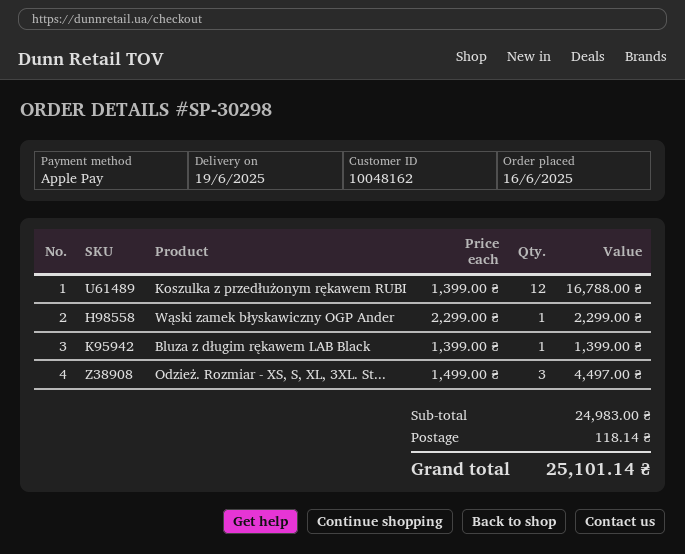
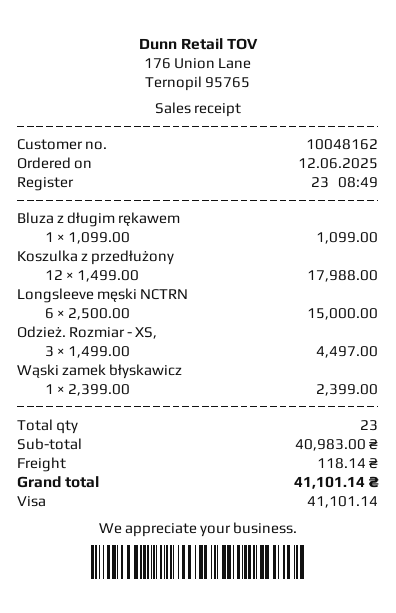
order date: 2025-06-16 -> 2025-06-12
payment method: Apple Pay -> Visa
Koszulka z przedłużonym rękawem RUBI: 12 x 1399.00 = 16788.00 -> 12 x 1499.00 = 17988.00
Wąski zamek błyskawiczny OGP Ander: 1 x 2299.00 = 2299.00 -> 1 x 2399.00 = 2399.00
Bluza z długim rękawem LAB Black: 1 x 1399.00 = 1399.00 -> 1 x 1099.00 = 1099.00
Longsleeve męski NCTRN: none -> 6 x 2500.00 = 15000.00
subtotal: 24983.00 -> 40983.00
total: 25101.14 -> 41101.14

